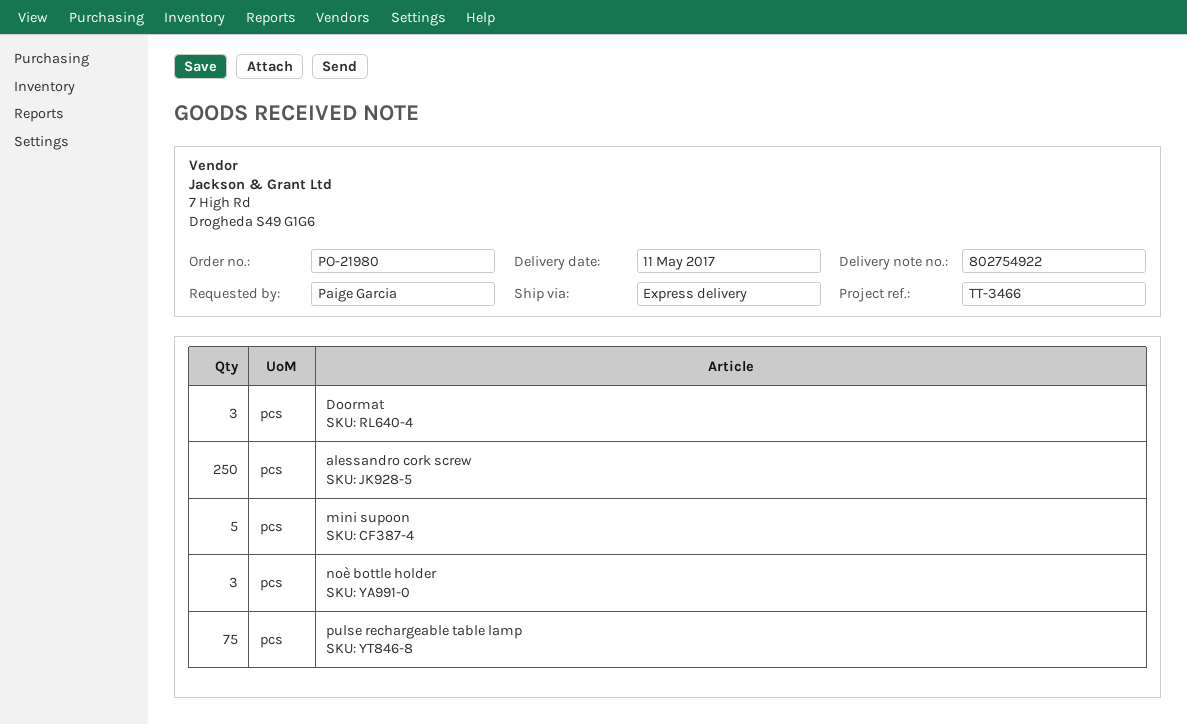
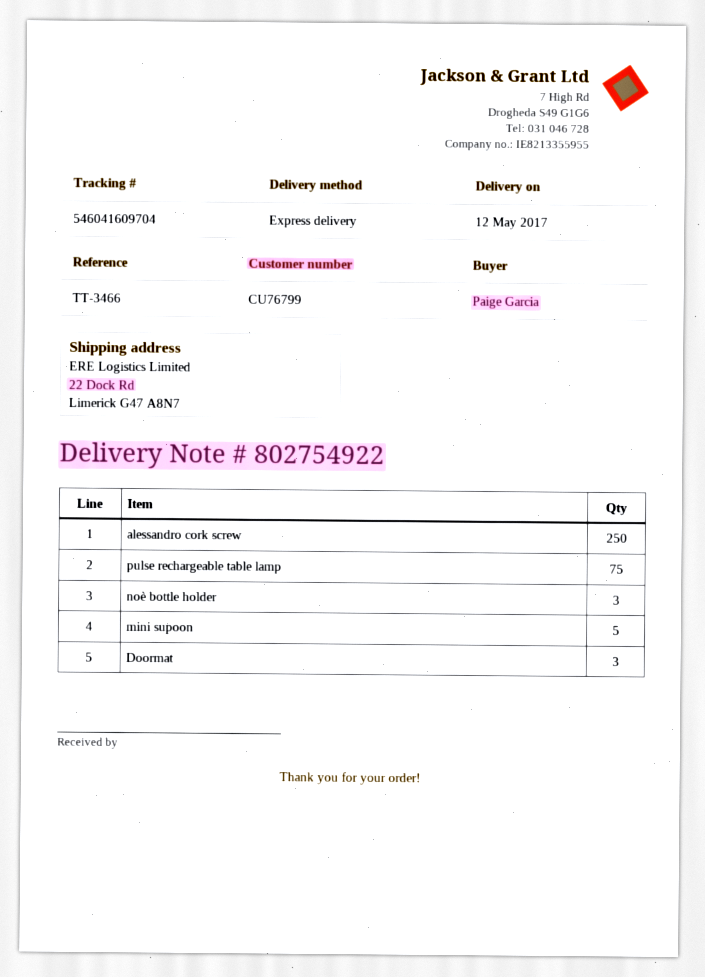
delivery date: 2017-05-11 -> 2017-05-12

